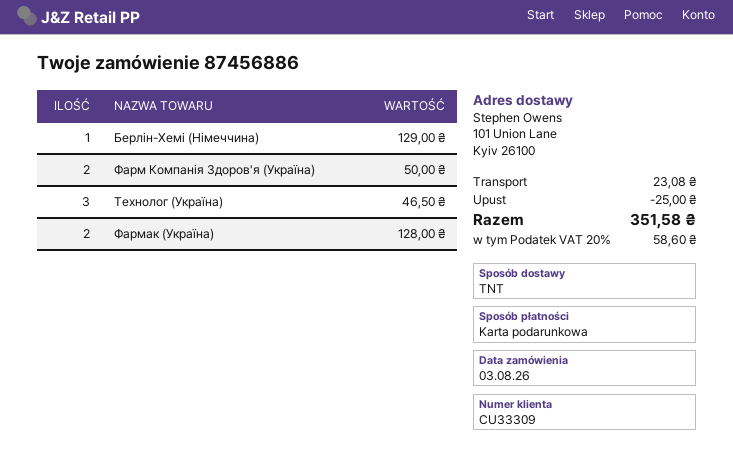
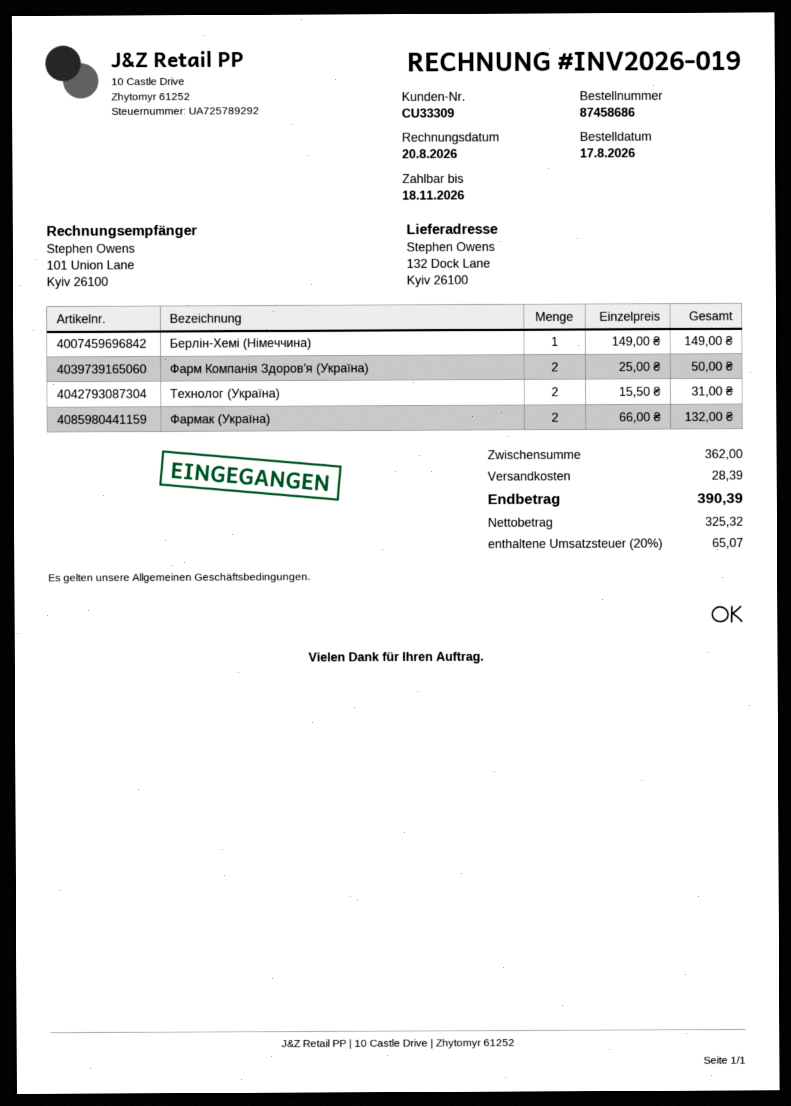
order number: 87456886 -> 87458686
order date: 2026-08-03 -> 2026-08-17
ship to: 101 Union Lane, Kyiv 26100 -> 132 Dock Lane, Kyiv 26100
Берлін-Хемі (Німеччина): 1 for 129.00 -> 1 for 149.00
Технолог (Україна): 3 for 46.50 -> 2 for 31.00
Фармак (Україна): 2 for 128.00 -> 2 for 132.00
discount: 25.00 -> none
shipping: 23.08 -> 28.39
tax: 20% = 58.60 -> 20% = 65.07
total: 351.58 -> 390.39

